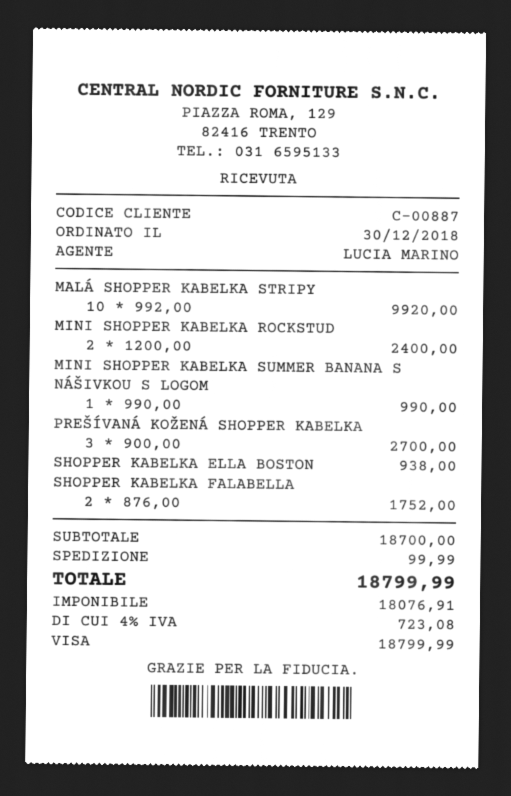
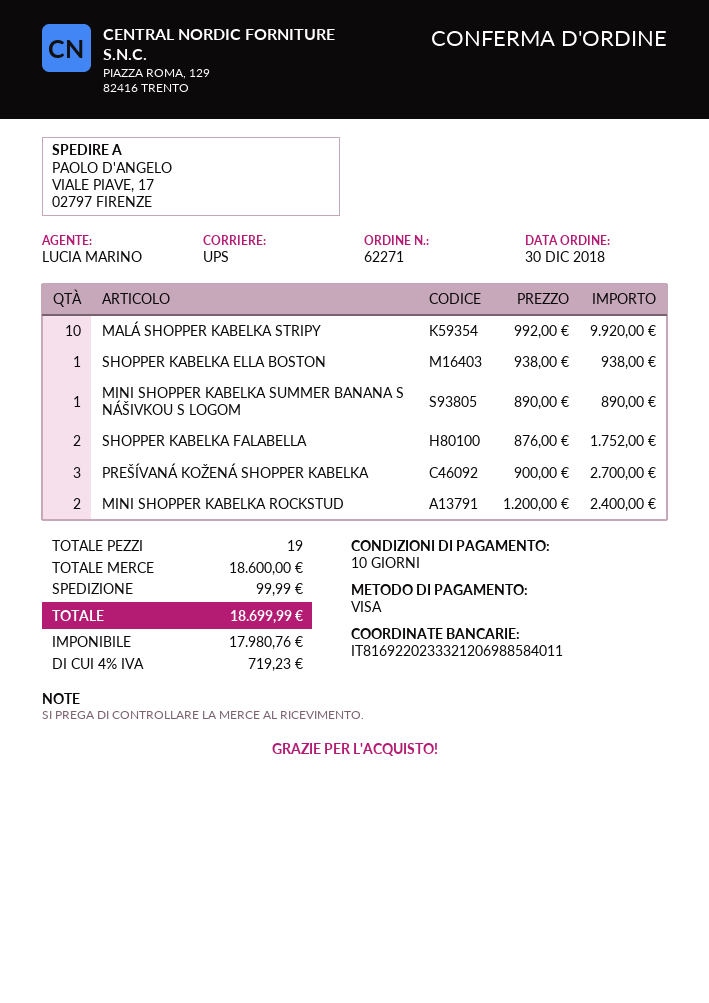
MINI SHOPPER KABELKA SUMMER BANANA S NÁŠIVKOU S LOGOM: 1 x 990.00 = 990.00 -> 1 x 890.00 = 890.00
subtotal: 18700.00 -> 18600.00
net: 18076.91 -> 17980.76
tax: 4% = 723.08 -> 4% = 719.23
total: 18799.99 -> 18699.99

